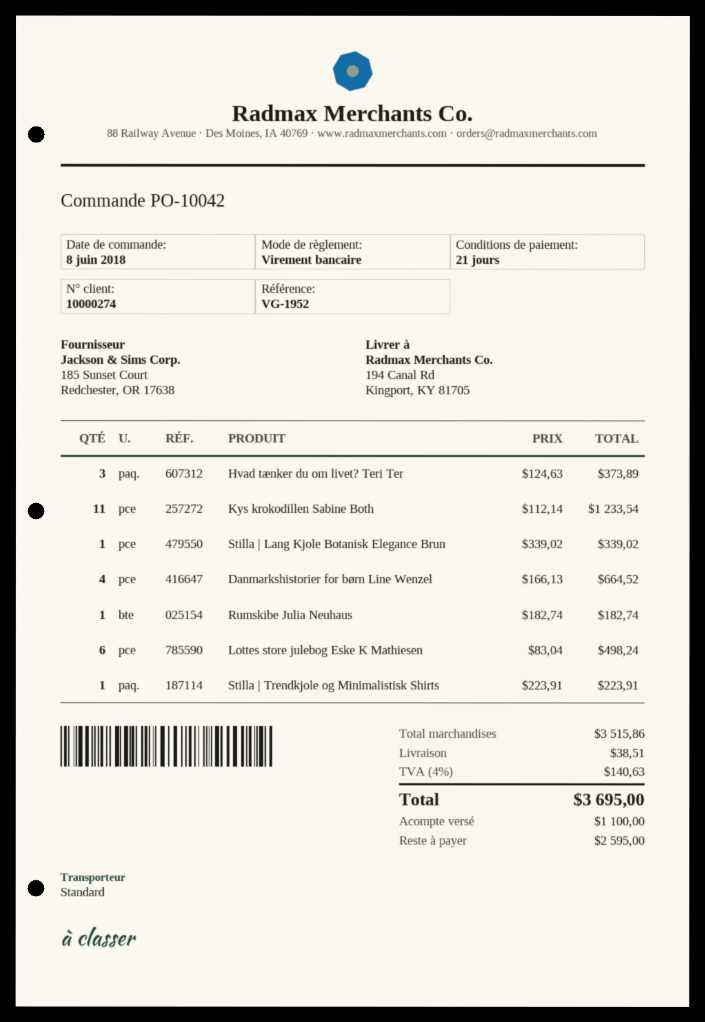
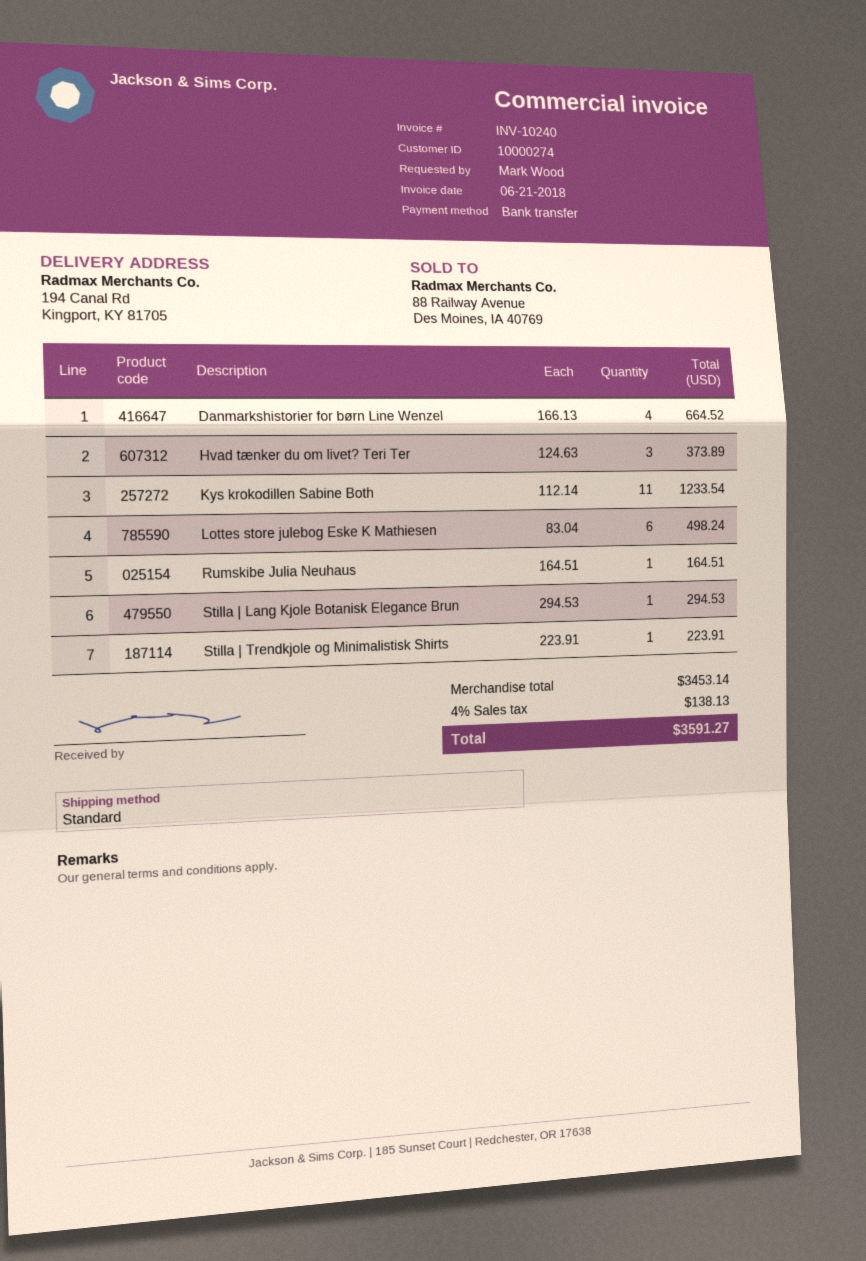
Stilla | Lang Kjole Botanisk Elegance Brun: 1 x 339.02 = 339.02 -> 1 x 294.53 = 294.53
Rumskibe Julia Neuhaus: 1 x 182.74 = 182.74 -> 1 x 164.51 = 164.51
subtotal: 3515.86 -> 3453.14
shipping: 38.51 -> none
tax: 4% = 140.63 -> 4% = 138.13
total: 3695.00 -> 3591.27

